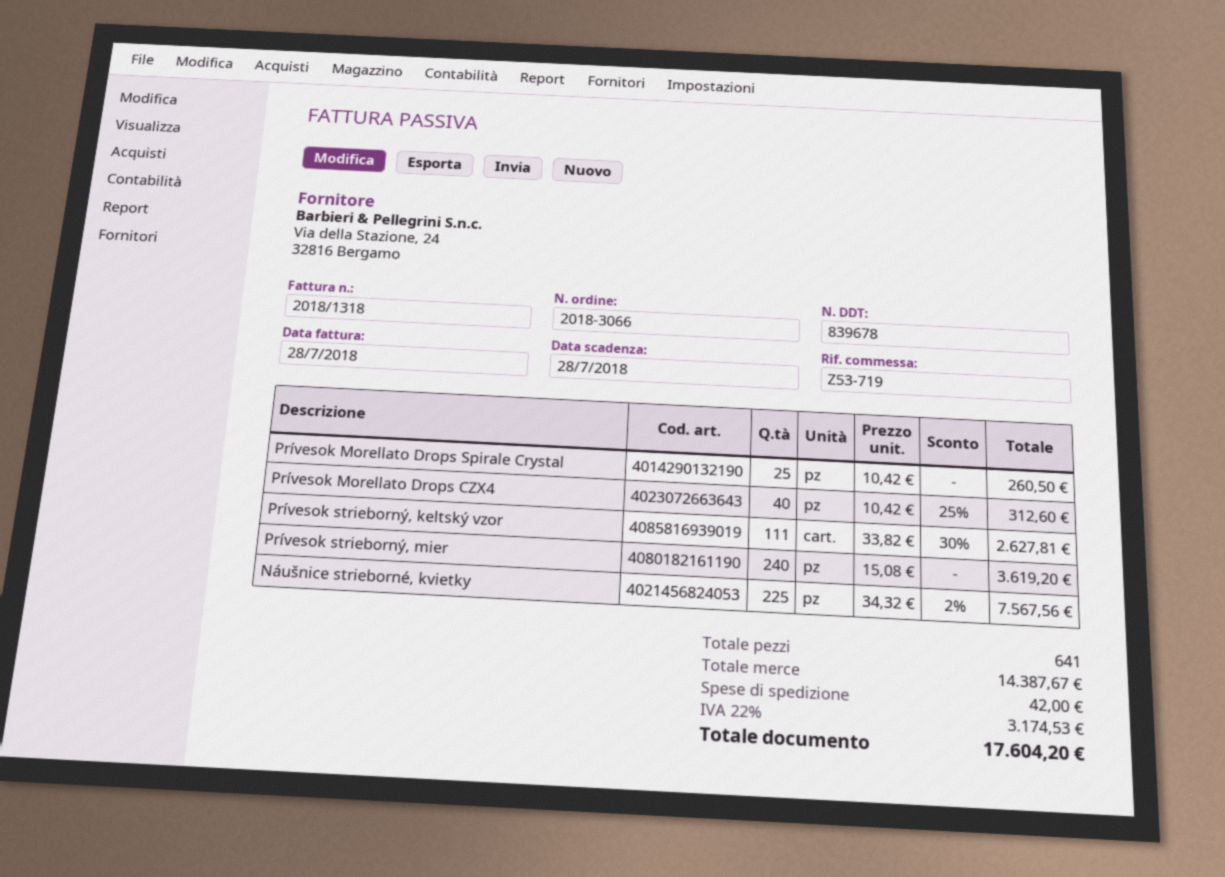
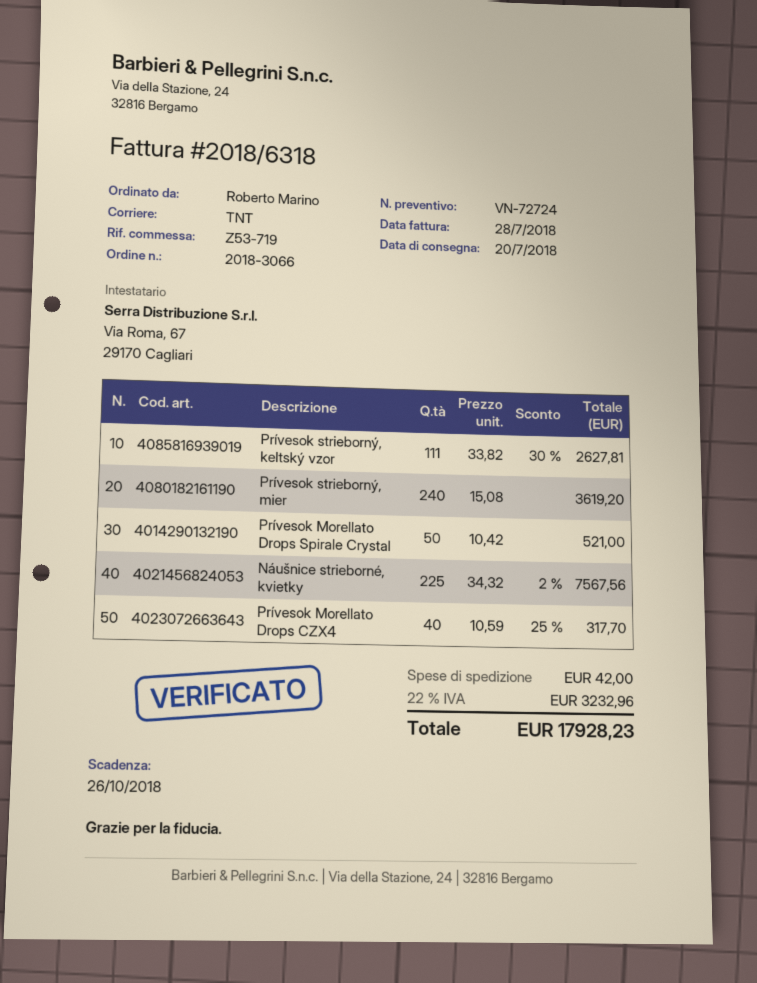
invoice number: 2018/1318 -> 2018/6318
due date: 2018-07-28 -> 2018-10-26
Prívesok Morellato Drops Spirale Crystal: 25 x 10.42 = 260.50 -> 50 x 10.42 = 521.00
Prívesok Morellato Drops CZX4: 40 x 10.42 - 25% = 312.60 -> 40 x 10.59 - 25% = 317.70
tax: 22% = 3174.53 -> 22% = 3232.96
total: 17604.20 -> 17928.23

